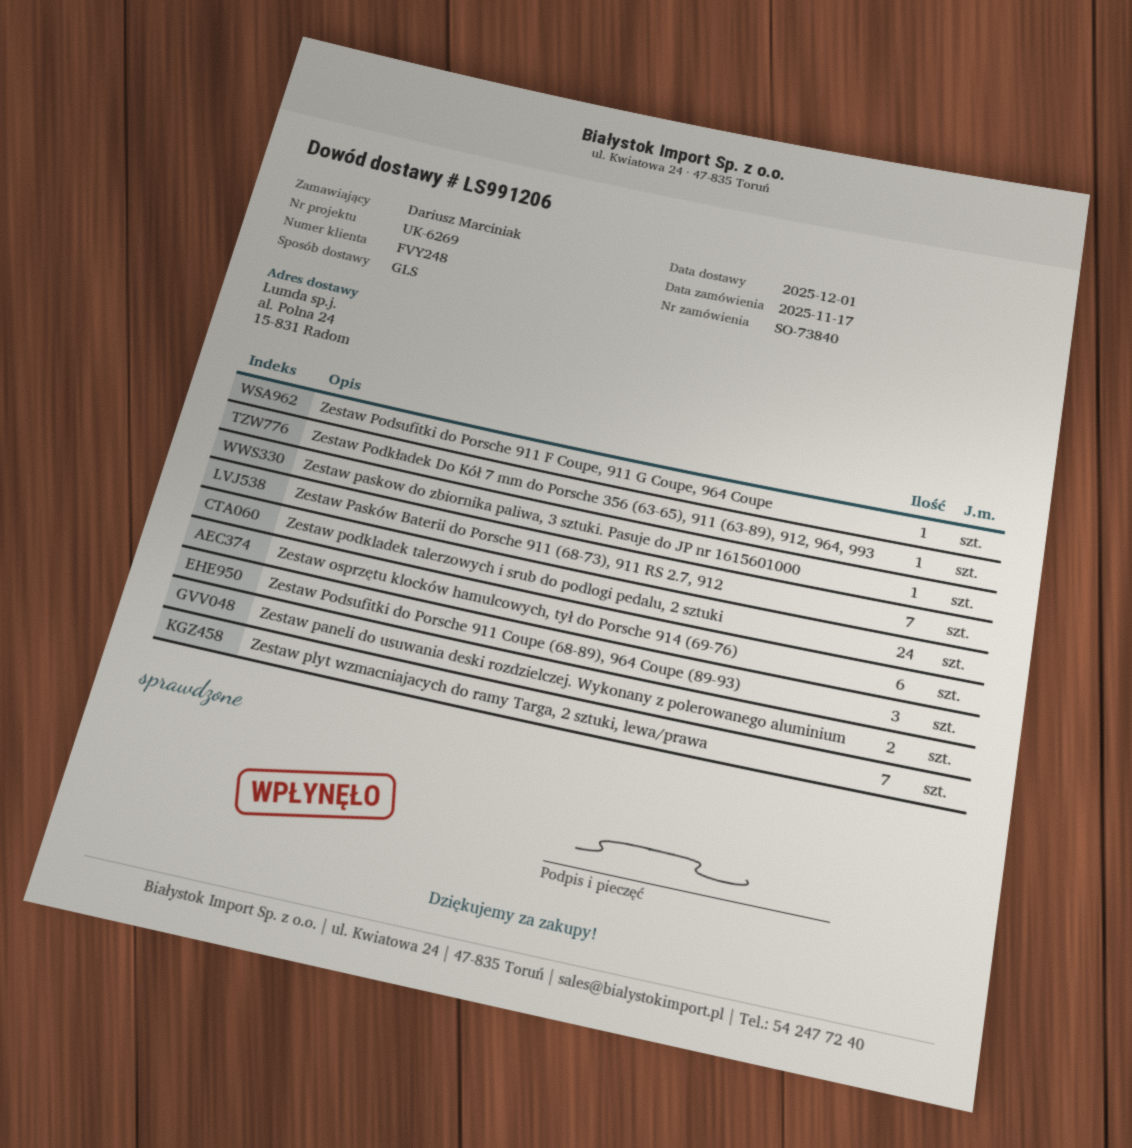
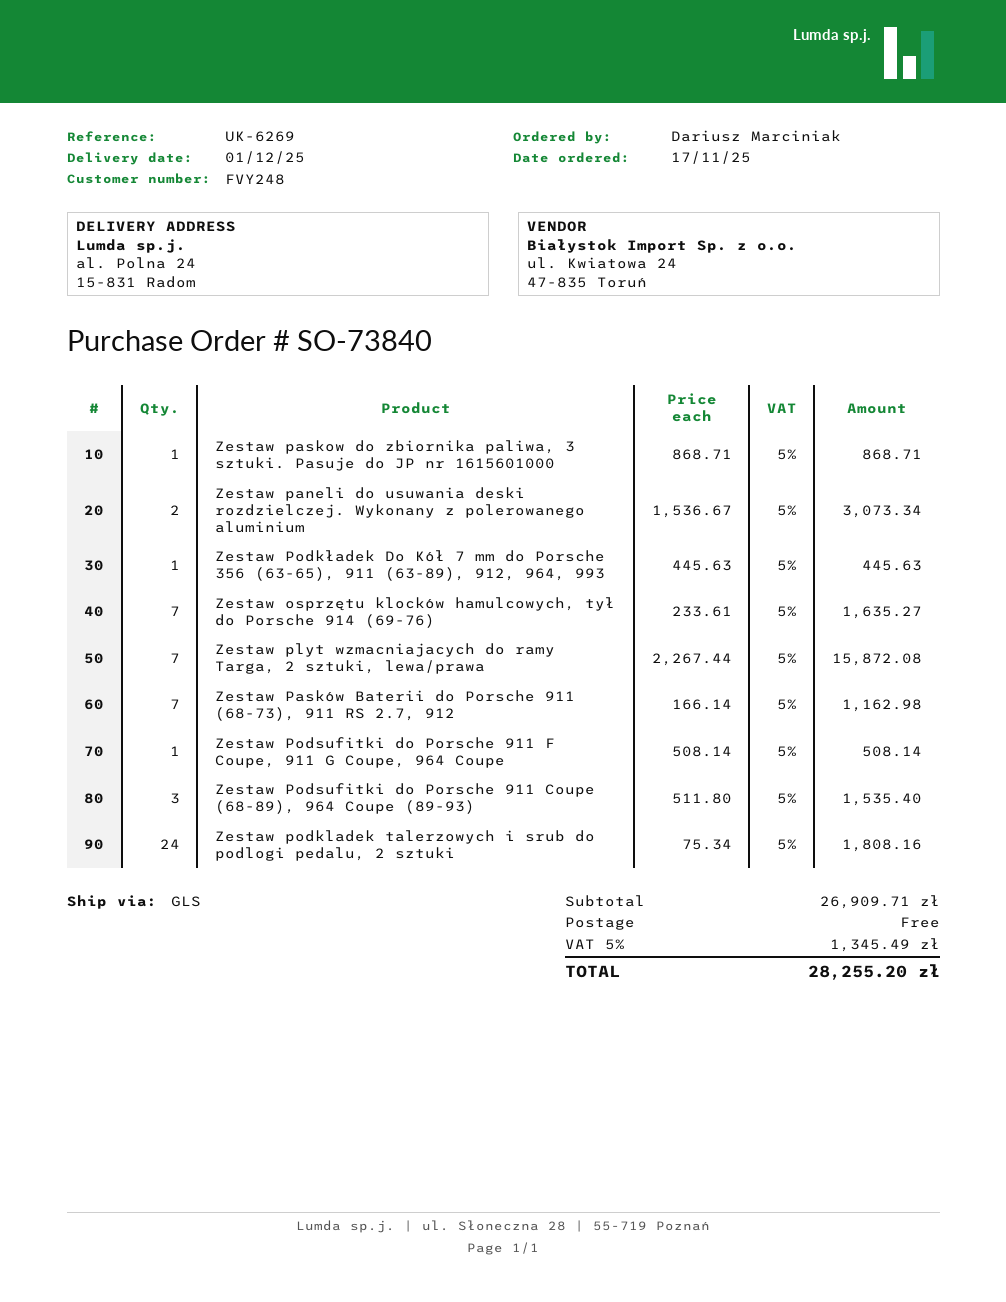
Zestaw osprzętu klocków hamulcowych, tył do Porsche 914 (69-76): 6 -> 7

